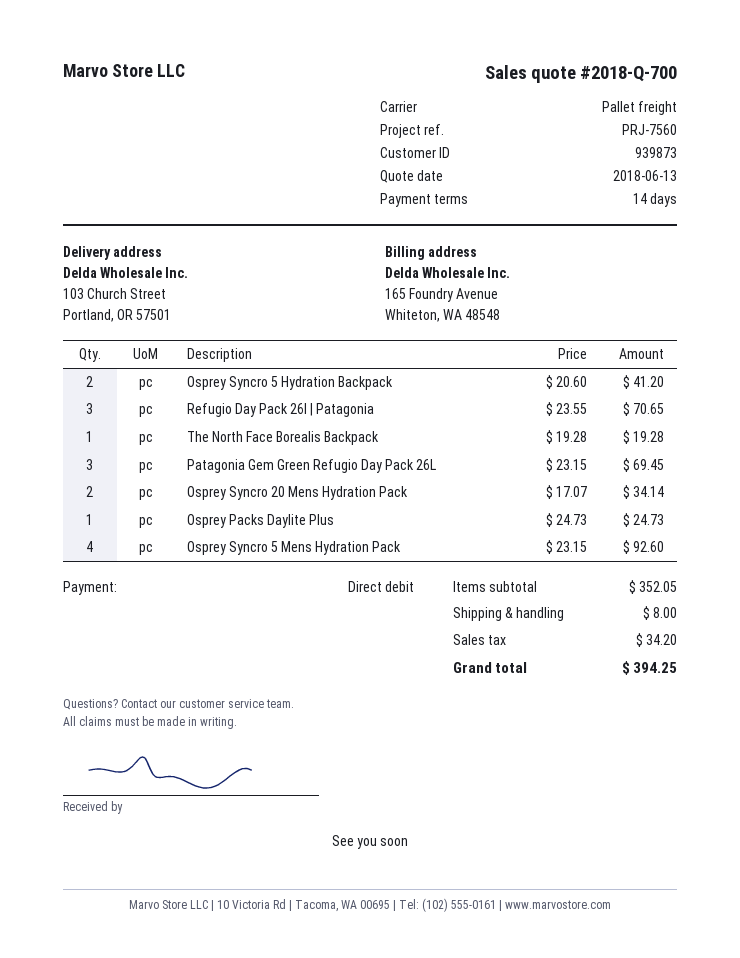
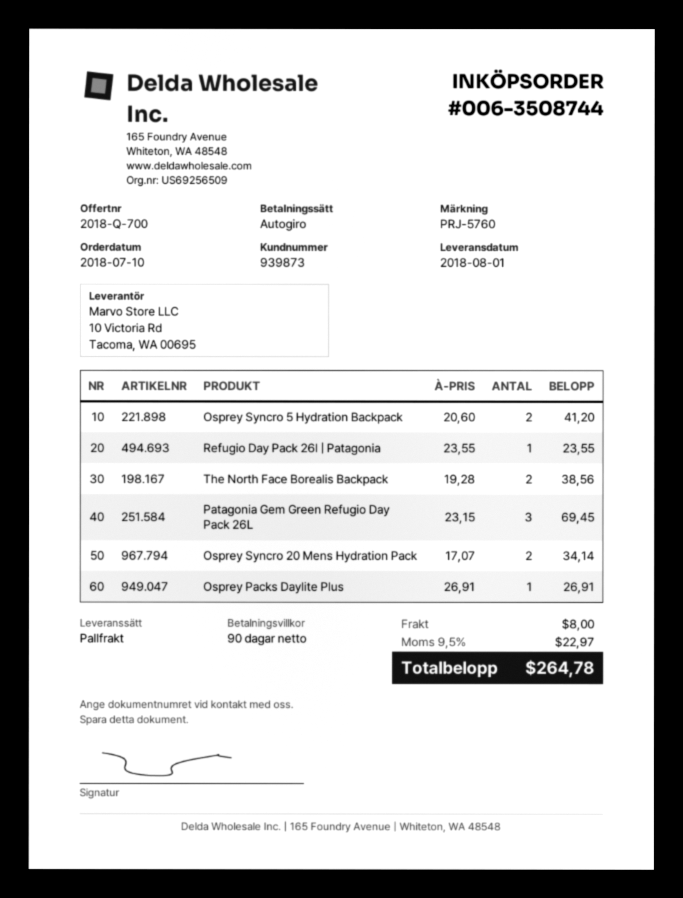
payment terms: 14 days -> 90 days
reference: PRJ-7560 -> PRJ-5760
Refugio Day Pack 26l | Patagonia: 3 x 23.55 = 70.65 -> 1 x 23.55 = 23.55
The North Face Borealis Backpack: 1 x 19.28 = 19.28 -> 2 x 19.28 = 38.56
Osprey Packs Daylite Plus: 1 x 24.73 = 24.73 -> 1 x 26.91 = 26.91
Osprey Syncro 5 Mens Hydration Pack: 4 x 23.15 = 92.60 -> none
tax: 34.20 -> 22.97
total: 394.25 -> 264.78

